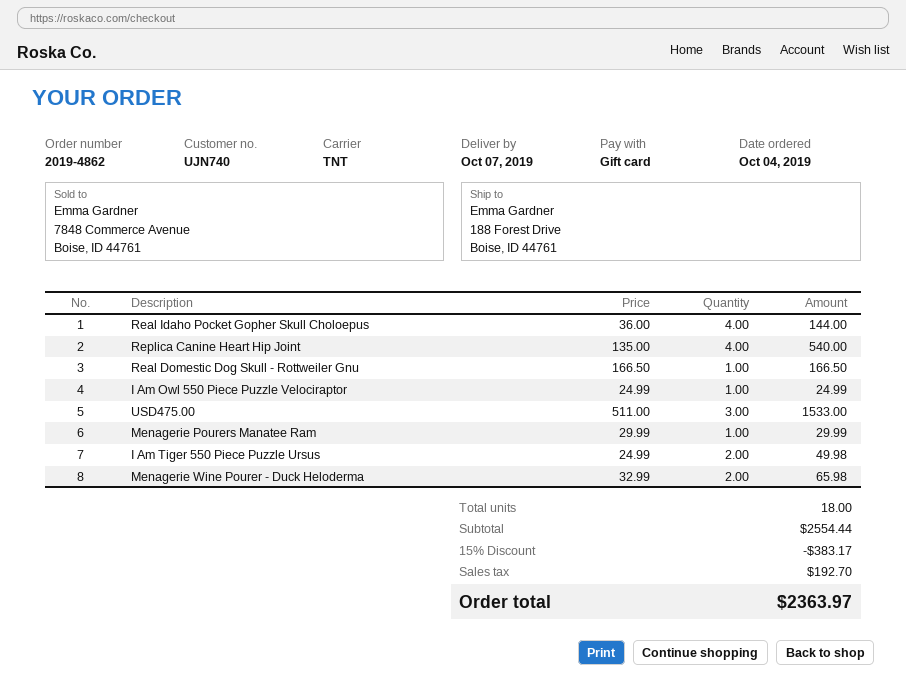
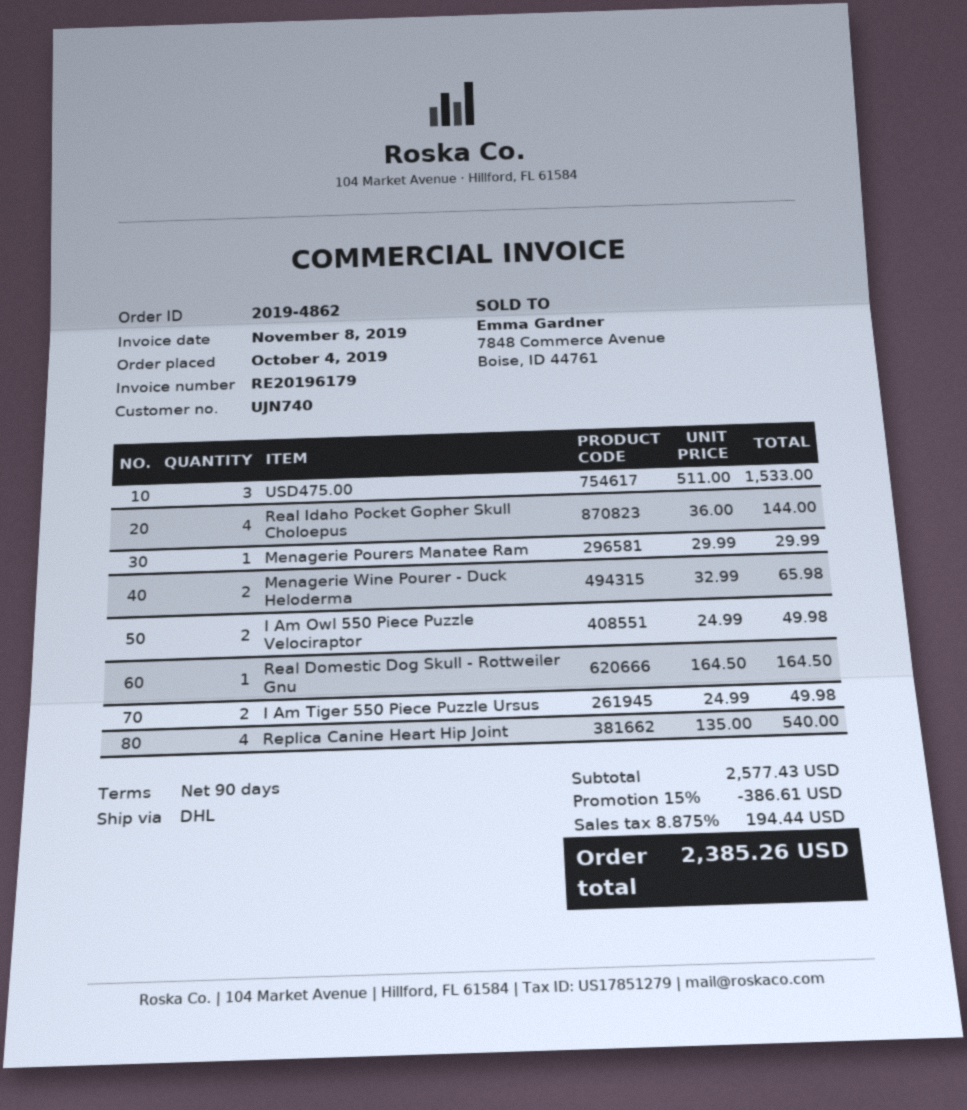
shipping method: TNT -> DHL
Real Domestic Dog Skull - Rottweiler Gnu: 1 x 166.50 = 166.50 -> 1 x 164.50 = 164.50
I Am Owl 550 Piece Puzzle Velociraptor: 1 x 24.99 = 24.99 -> 2 x 24.99 = 49.98
subtotal: 2554.44 -> 2577.43
discount: 15% = 383.17 -> 15% = 386.61
tax: 192.70 -> 194.44
total: 2363.97 -> 2385.26

